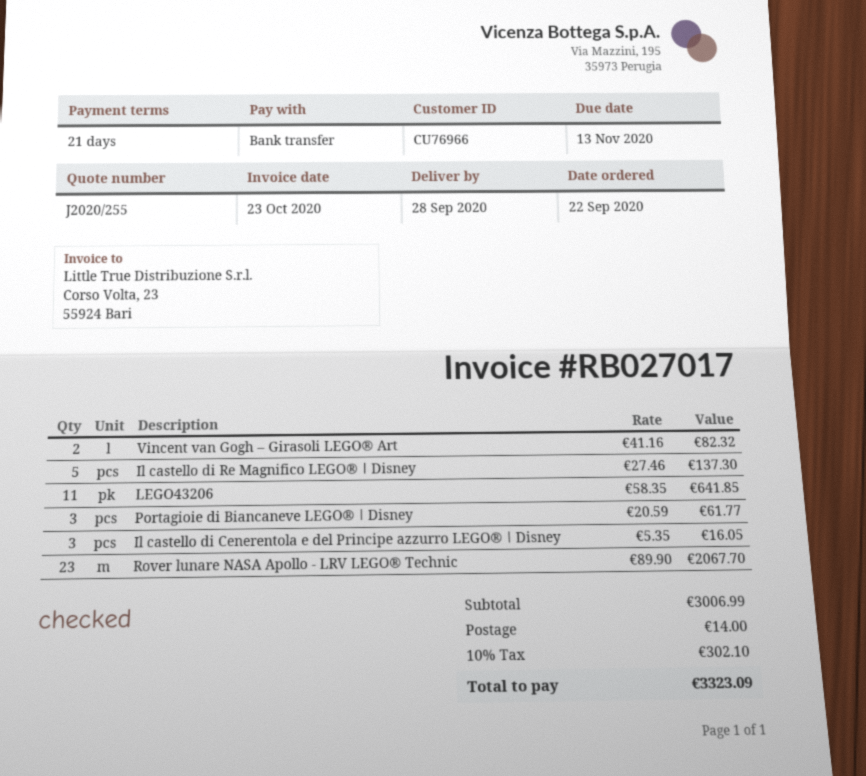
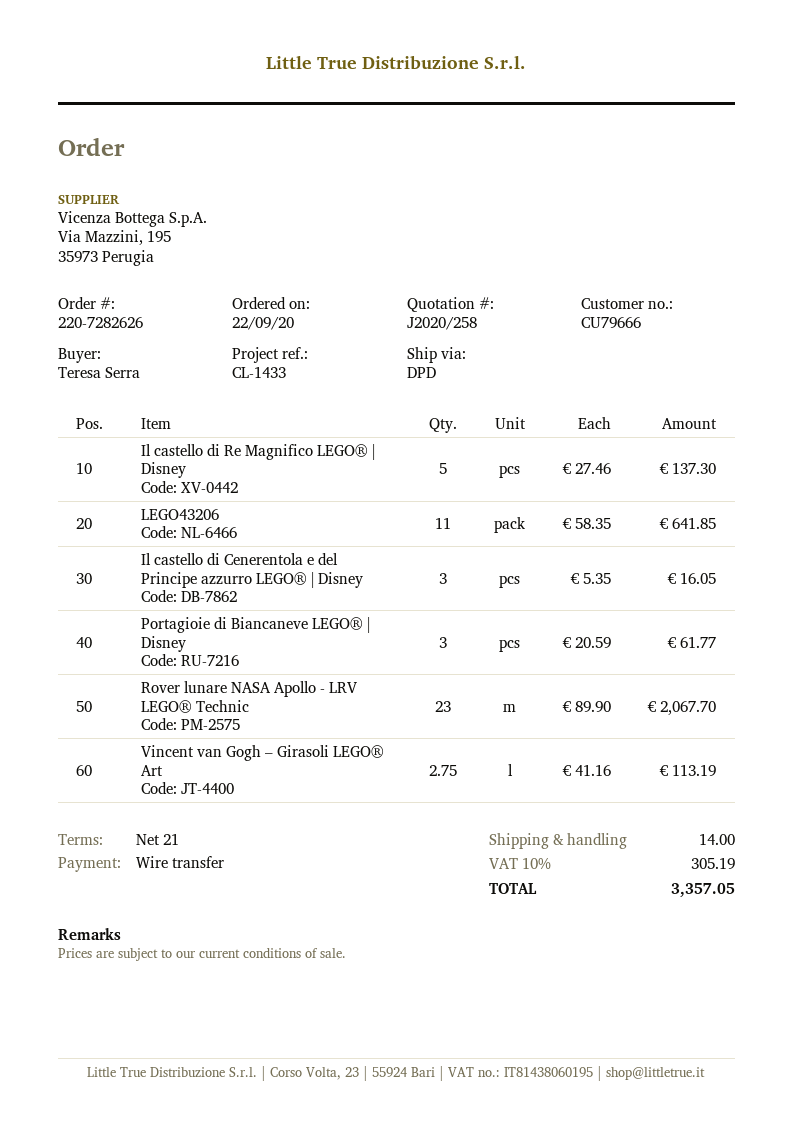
quote number: J2020/255 -> J2020/258
customer number: CU76966 -> CU79666
Vincent van Gogh – Girasoli LEGO® Art: 2 x 41.16 = 82.32 -> 2.75 x 41.16 = 113.19
tax: 10% = 302.10 -> 10% = 305.19
total: 3323.09 -> 3357.05

